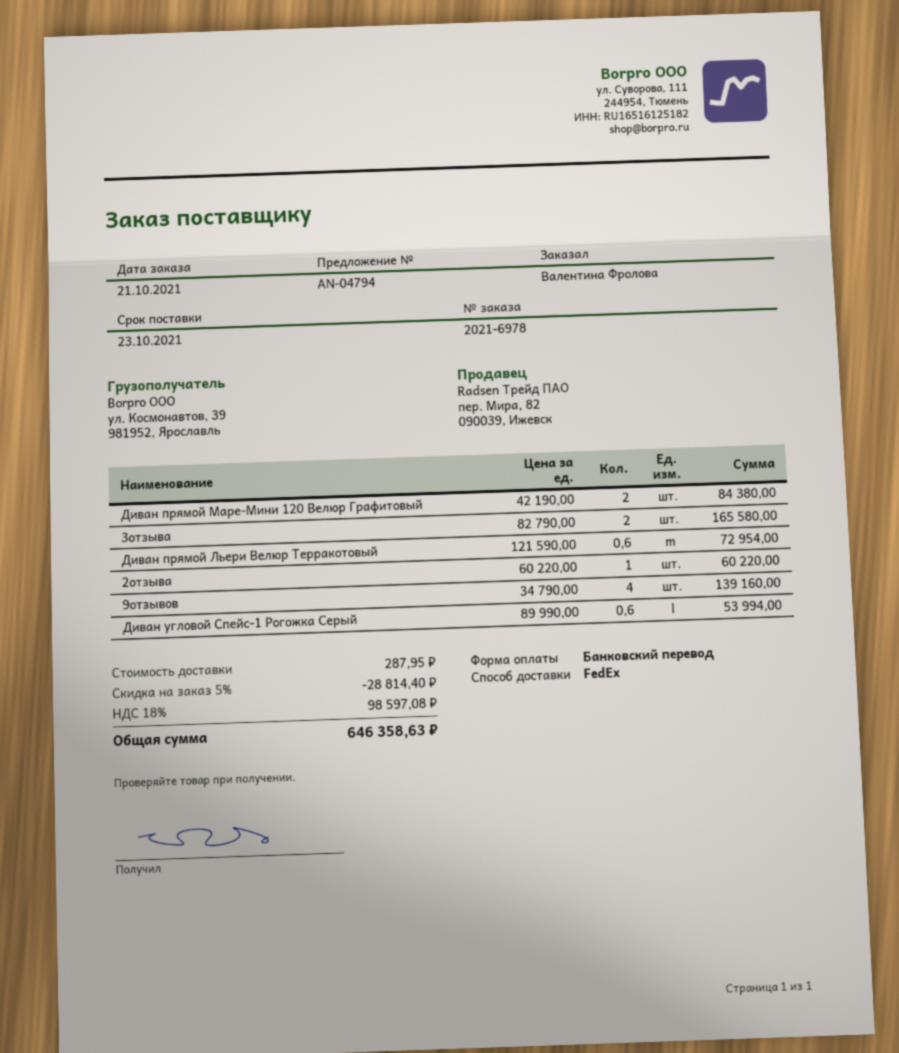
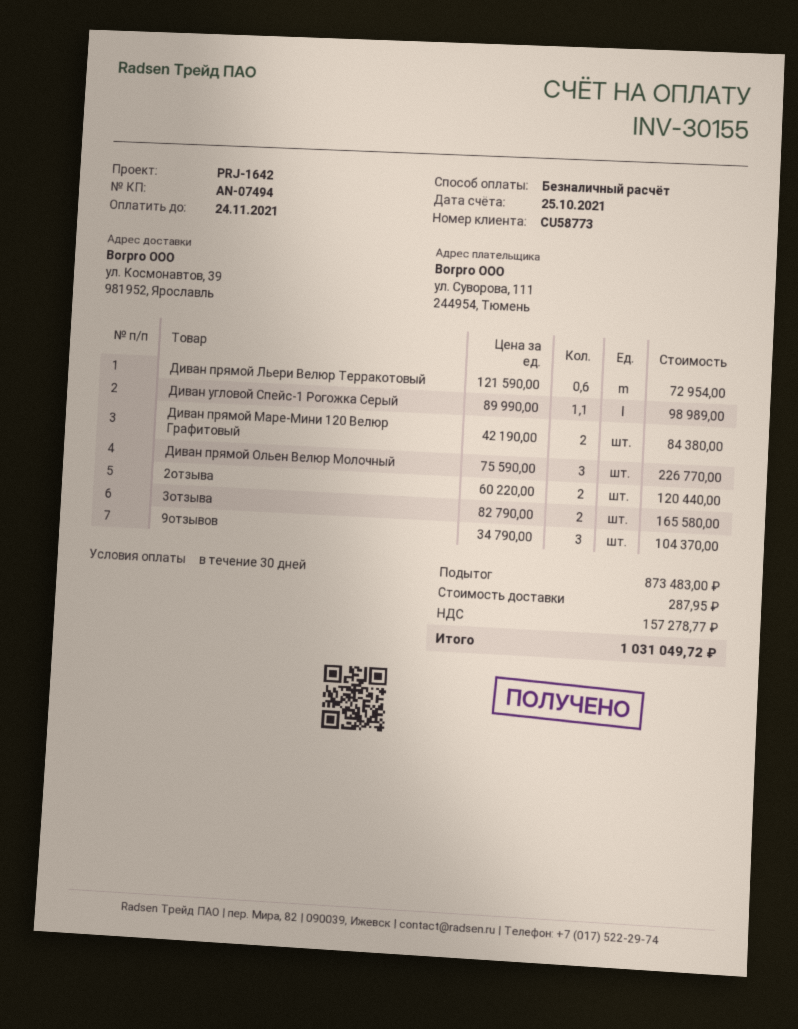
quote number: AN-04794 -> AN-07494
2отзыва: 1 x 60220.00 = 60220.00 -> 2 x 60220.00 = 120440.00
9отзывов: 4 x 34790.00 = 139160.00 -> 3 x 34790.00 = 104370.00
Диван угловой Спейс-1 Рогожка Серый: 0.6 x 89990.00 = 53994.00 -> 1.1 x 89990.00 = 98989.00
Диван прямой Ольен Велюр Молочный: none -> 3 x 75590.00 = 226770.00
discount: 5% = 28814.40 -> none
tax: 98597.08 -> 157278.77
total: 646358.63 -> 1031049.72

